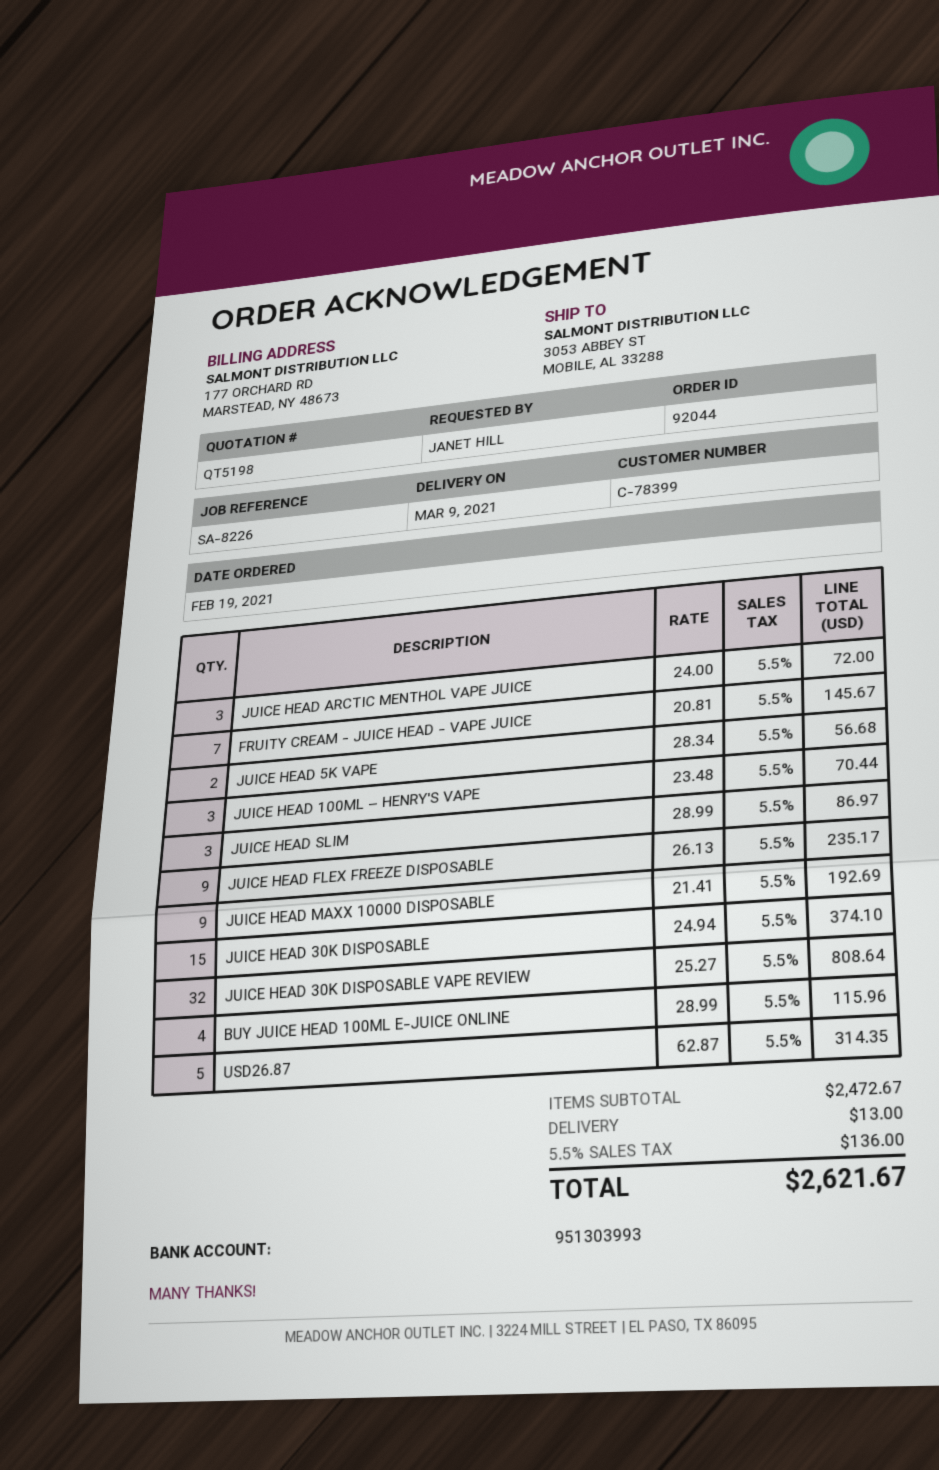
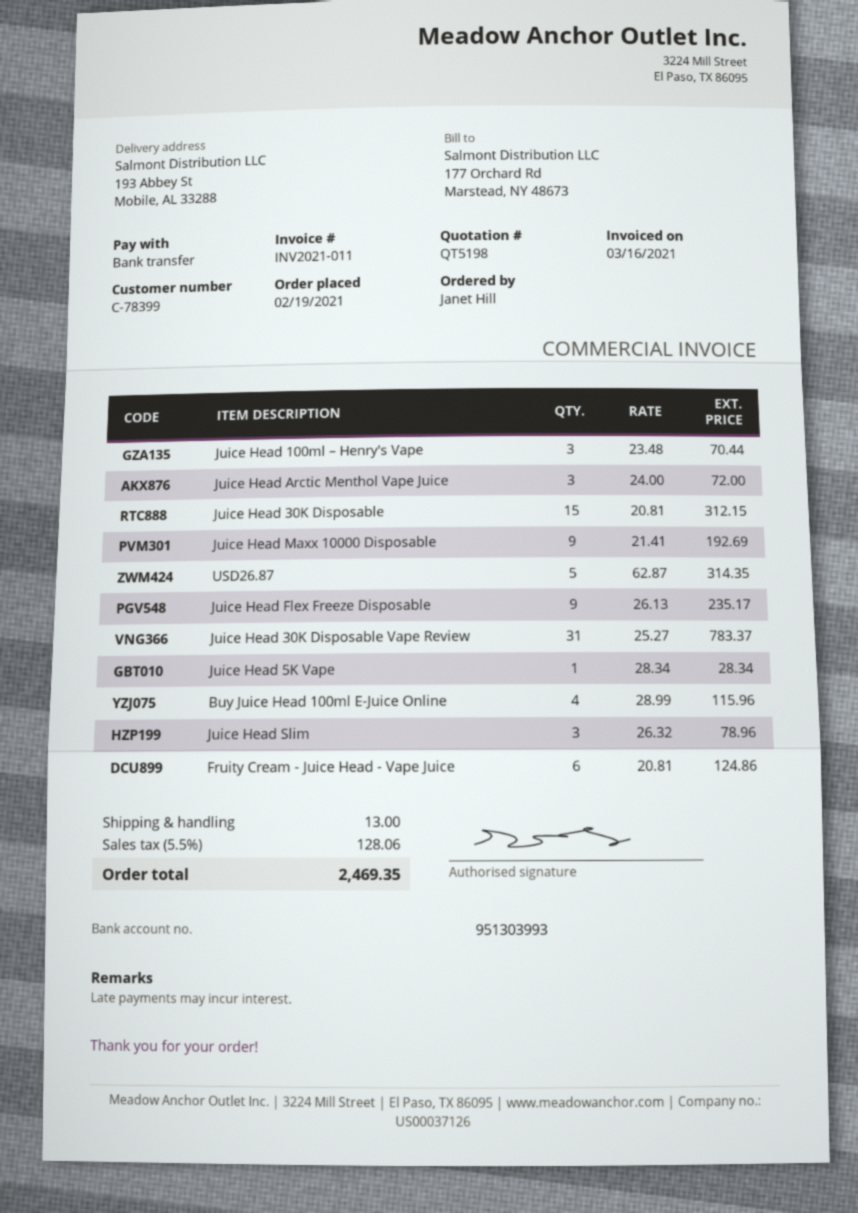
ship to: 3053 ABBEY ST, MOBILE, AL 33288 -> 193 Abbey St, Mobile, AL 33288
FRUITY CREAM - JUICE HEAD - VAPE JUICE: 7 x 20.81 = 145.67 -> 6 x 20.81 = 124.86
JUICE HEAD 5K VAPE: 2 x 28.34 = 56.68 -> 1 x 28.34 = 28.34
JUICE HEAD SLIM: 3 x 28.99 = 86.97 -> 3 x 26.32 = 78.96
JUICE HEAD 30K DISPOSABLE: 15 x 24.94 = 374.10 -> 15 x 20.81 = 312.15
JUICE HEAD 30K DISPOSABLE VAPE REVIEW: 32 x 25.27 = 808.64 -> 31 x 25.27 = 783.37
tax: 5.5% = 136.00 -> 5.5% = 128.06
total: 2621.67 -> 2469.35

